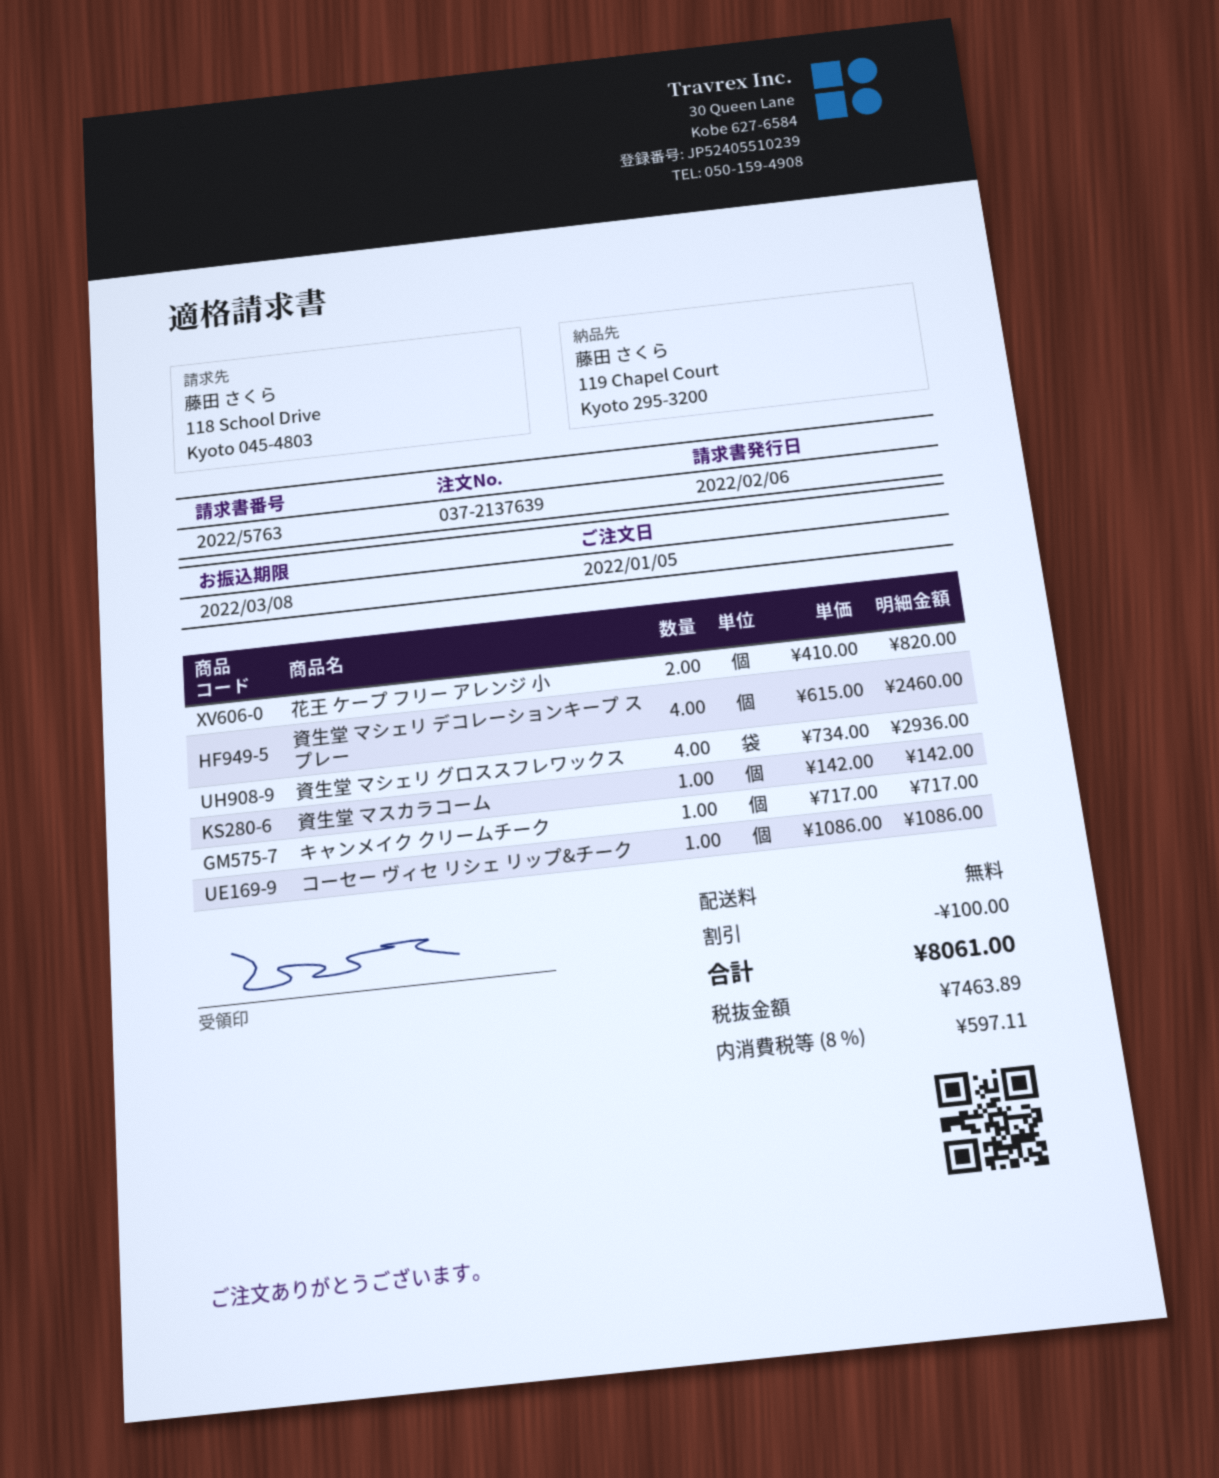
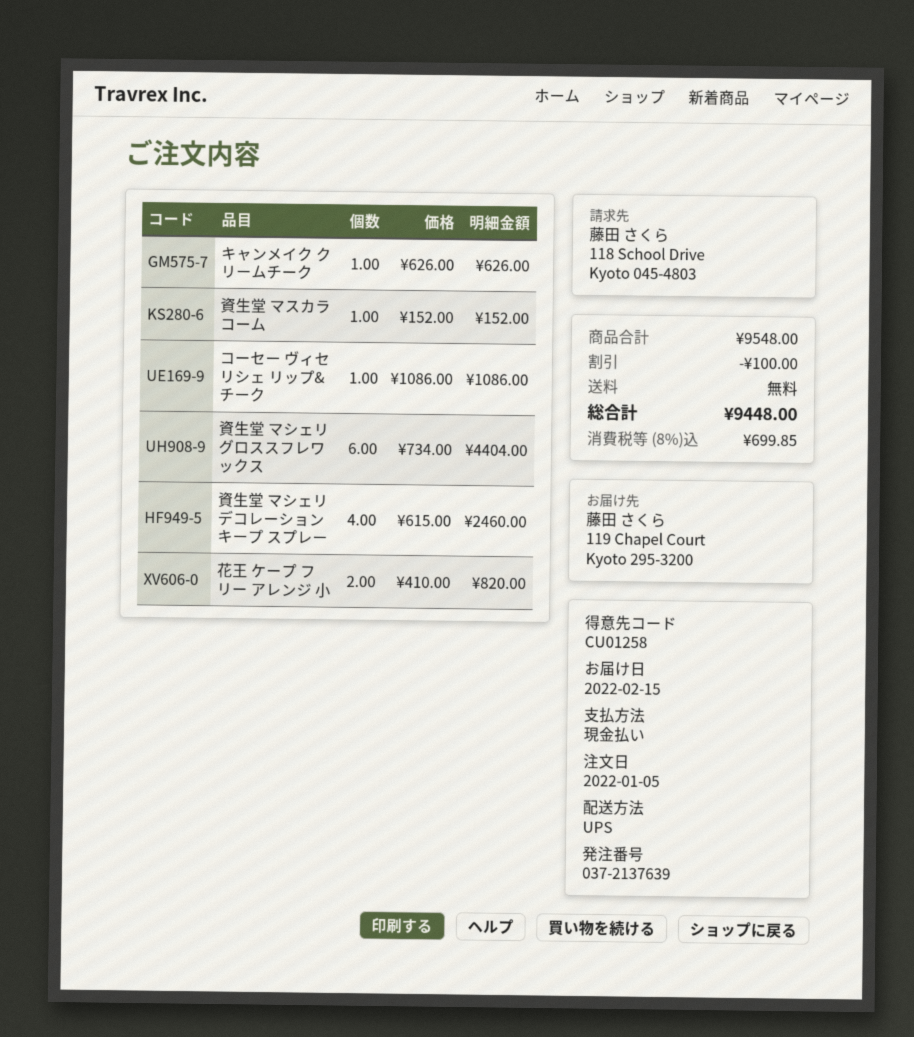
資生堂 マシェリ グロススフレワックス: 4 x 734.00 = 2936.00 -> 6 x 734.00 = 4404.00
資生堂 マスカラコーム: 1 x 142.00 = 142.00 -> 1 x 152.00 = 152.00
キャンメイク クリームチーク: 1 x 717.00 = 717.00 -> 1 x 626.00 = 626.00
tax: 8% = 597.11 -> 8% = 699.85
total: 8061.00 -> 9448.00

